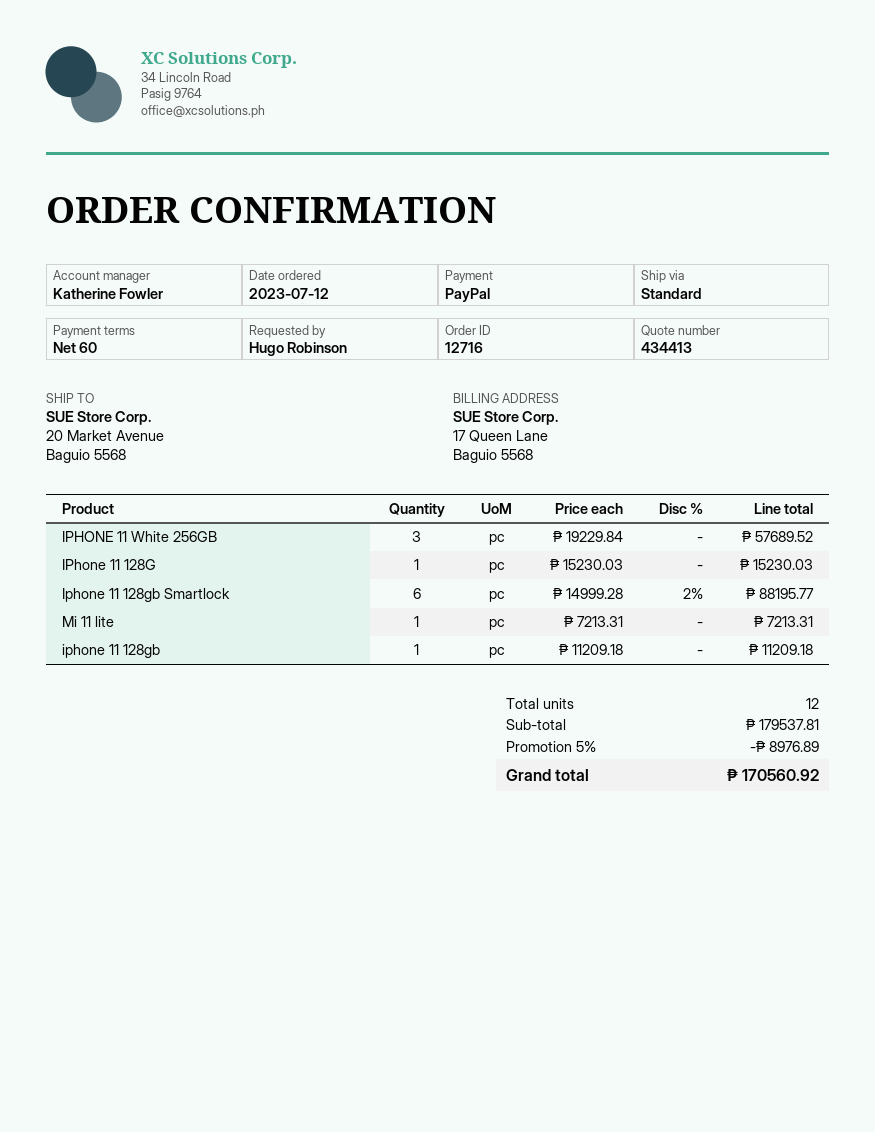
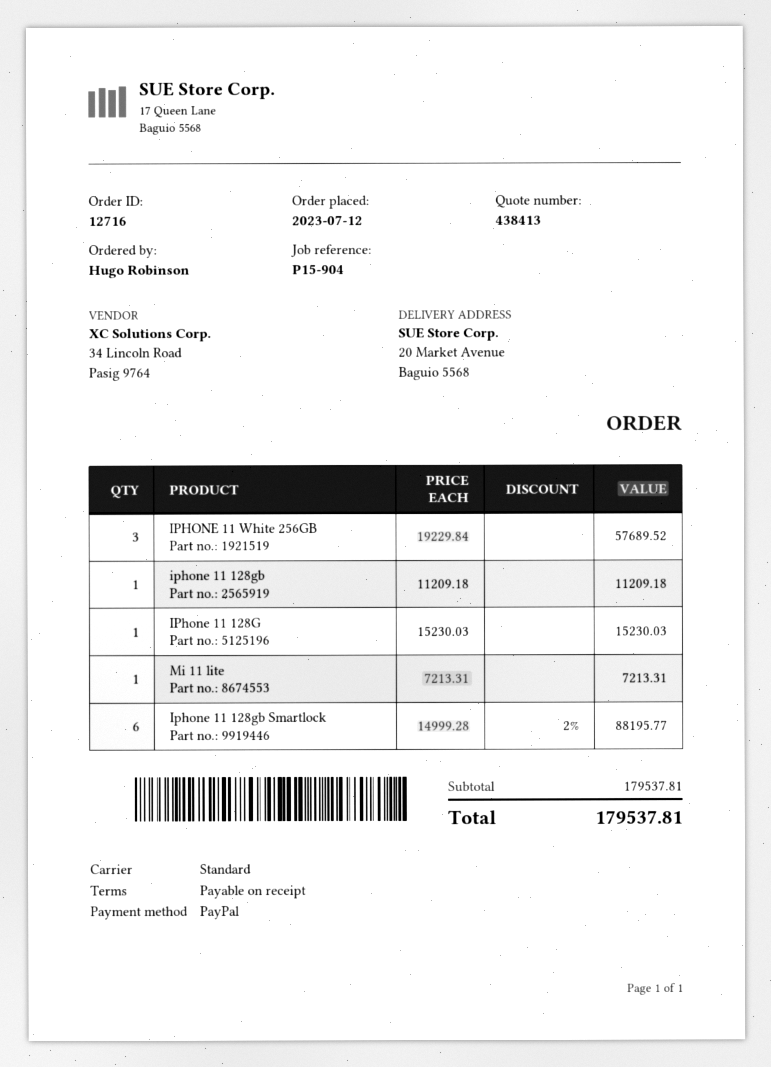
quote number: 434413 -> 438413
payment terms: 60 days -> on receipt
discount: 5% = 8976.89 -> none
total: 170560.92 -> 179537.81

